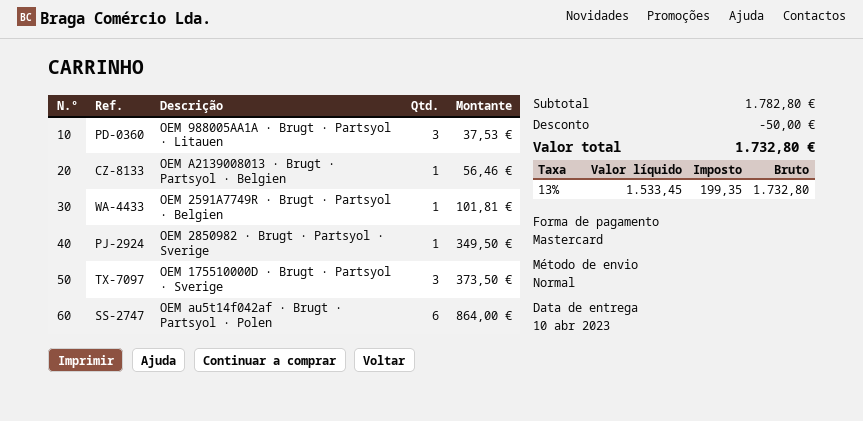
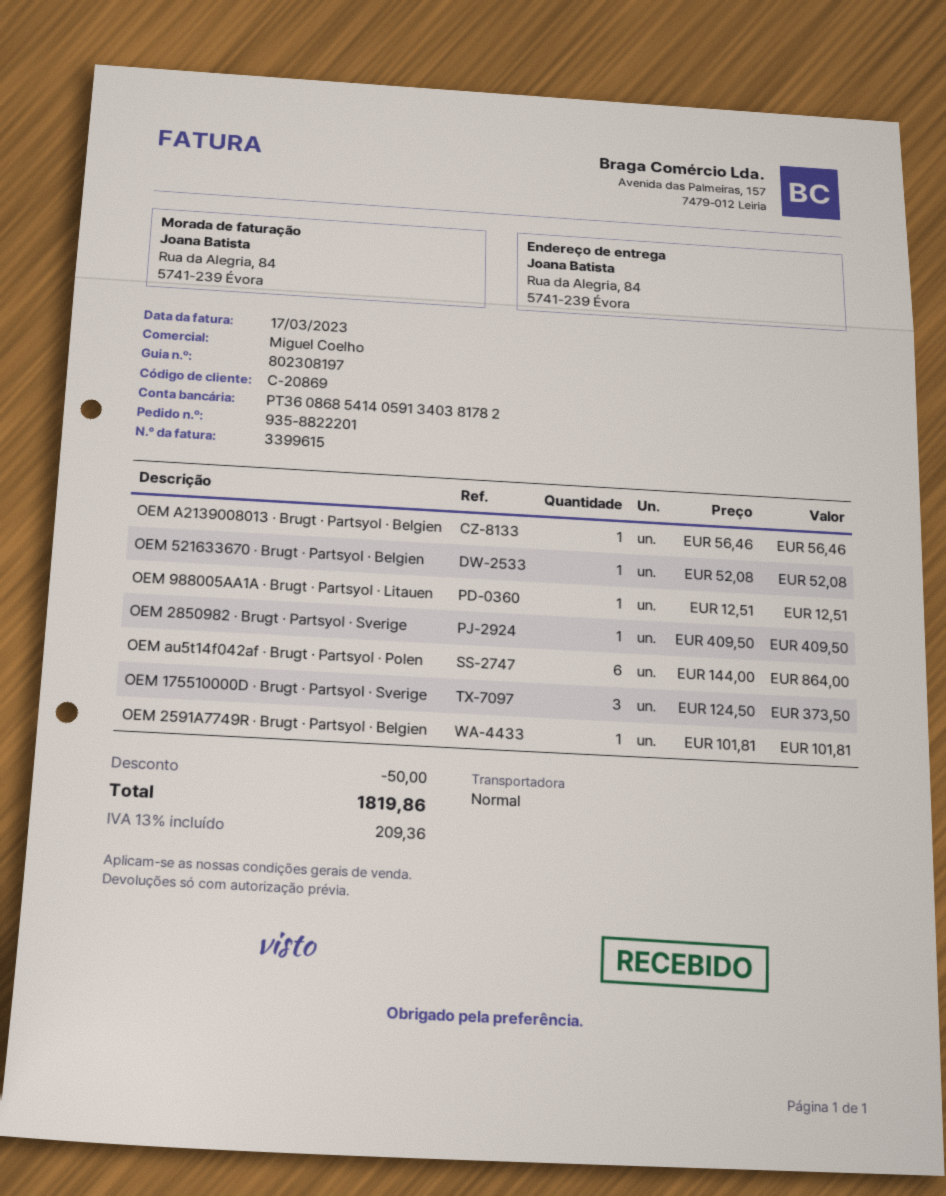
OEM 988005AA1A · Brugt · Partsyol · Litauen: 3 for 37.53 -> 1 for 12.51
OEM 2850982 · Brugt · Partsyol · Sverige: 1 for 349.50 -> 1 for 409.50
OEM 521633670 · Brugt · Partsyol · Belgien: none -> 1 for 52.08
tax: 13% = 199.35 -> 13% = 209.36
total: 1732.80 -> 1819.86

